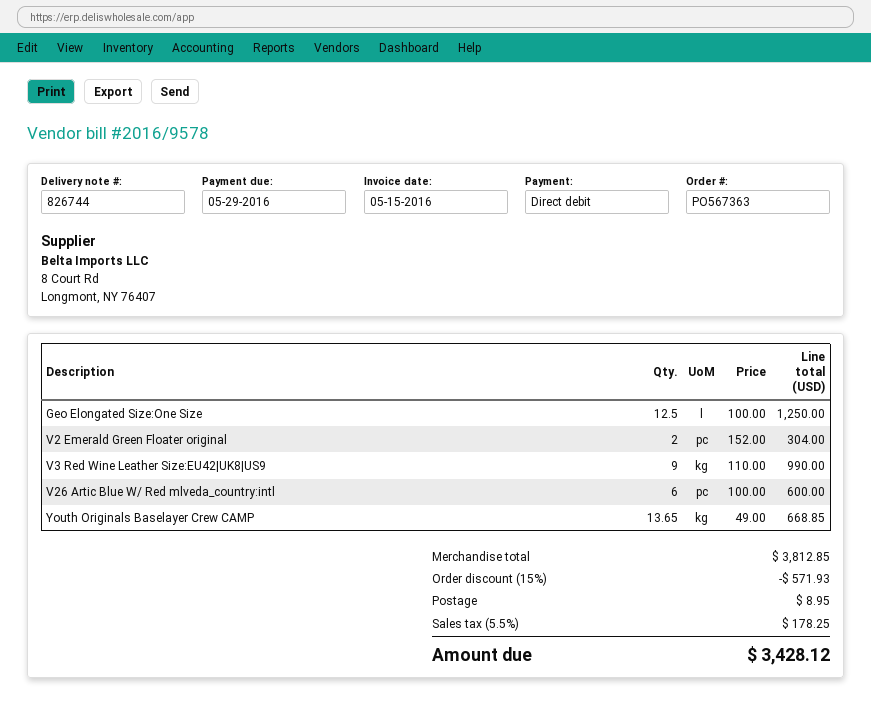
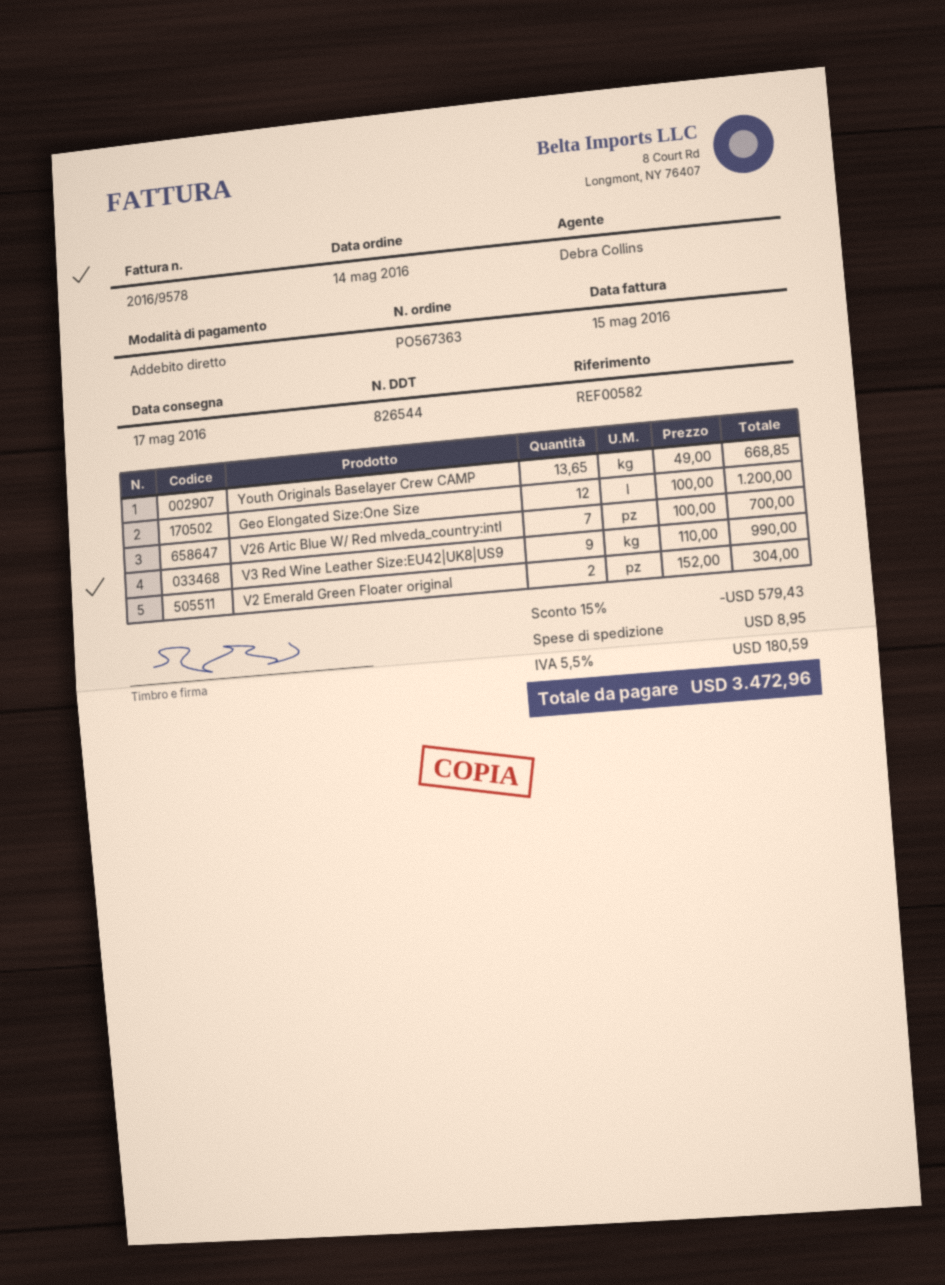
delivery note number: 826744 -> 826544
Geo Elongated Size:One Size: 12.5 x 100.00 = 1250.00 -> 12 x 100.00 = 1200.00
V26 Artic Blue W/ Red mlveda_country:intl: 6 x 100.00 = 600.00 -> 7 x 100.00 = 700.00
discount: 15% = 571.93 -> 15% = 579.43
tax: 5.5% = 178.25 -> 5.5% = 180.59
total: 3428.12 -> 3472.96

